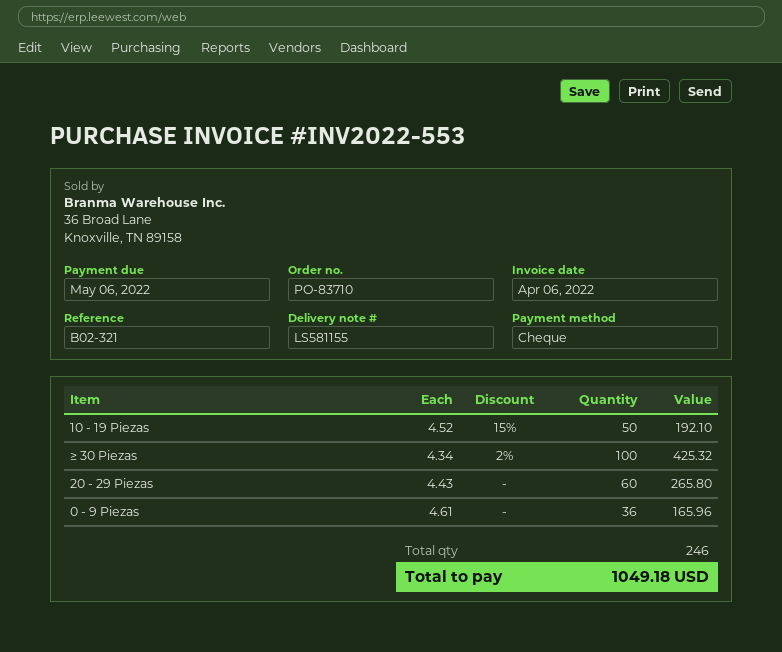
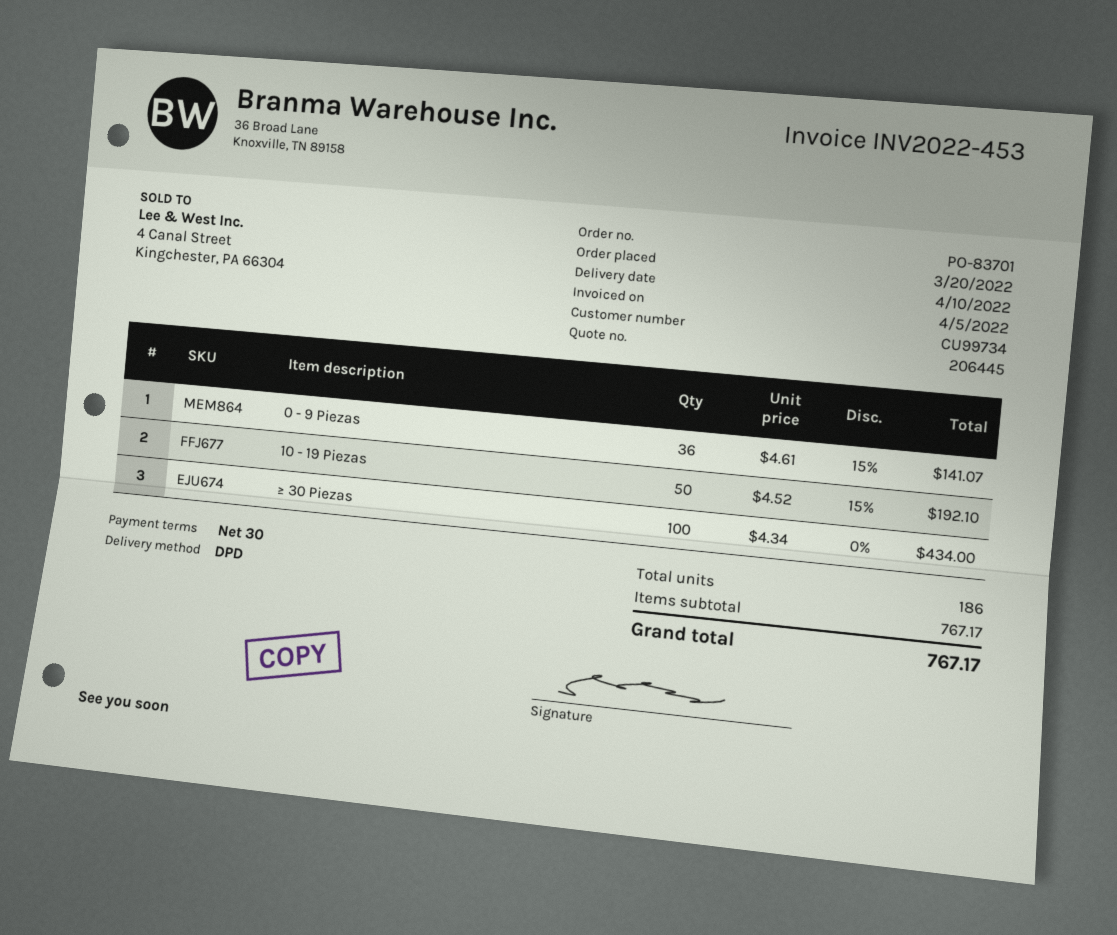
order number: PO-83710 -> PO-83701
invoice number: INV2022-553 -> INV2022-453
invoice date: 2022-04-06 -> 2022-04-05
≥ 30 Piezas: 100 x 4.34 - 2% = 425.32 -> 100 x 4.34 = 434.00
20 - 29 Piezas: 60 x 4.43 = 265.80 -> none
0 - 9 Piezas: 36 x 4.61 = 165.96 -> 36 x 4.61 - 15% = 141.07
total quantity: 246 -> 186
total: 1049.18 -> 767.17

